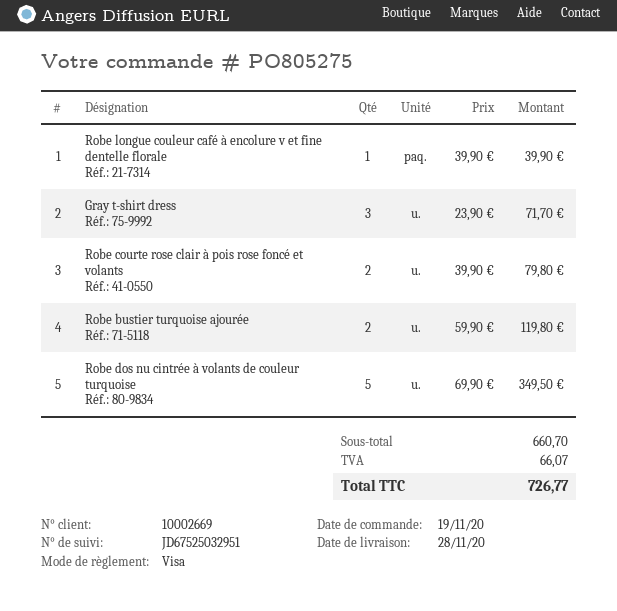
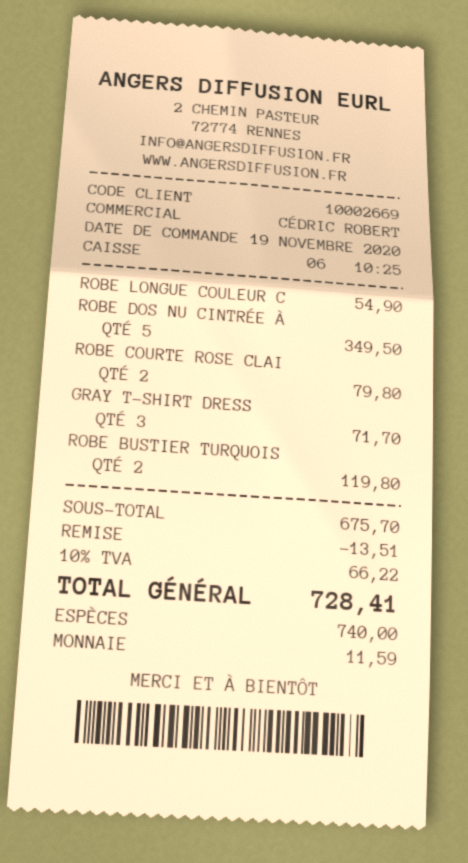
payment method: Visa -> cash
Robe longue couleur café à encolure v et fine dentelle florale: 1 for 39.90 -> 1 for 54.90
subtotal: 660.70 -> 675.70
discount: none -> 13.51
tax: 66.07 -> 66.22
total: 726.77 -> 728.41

